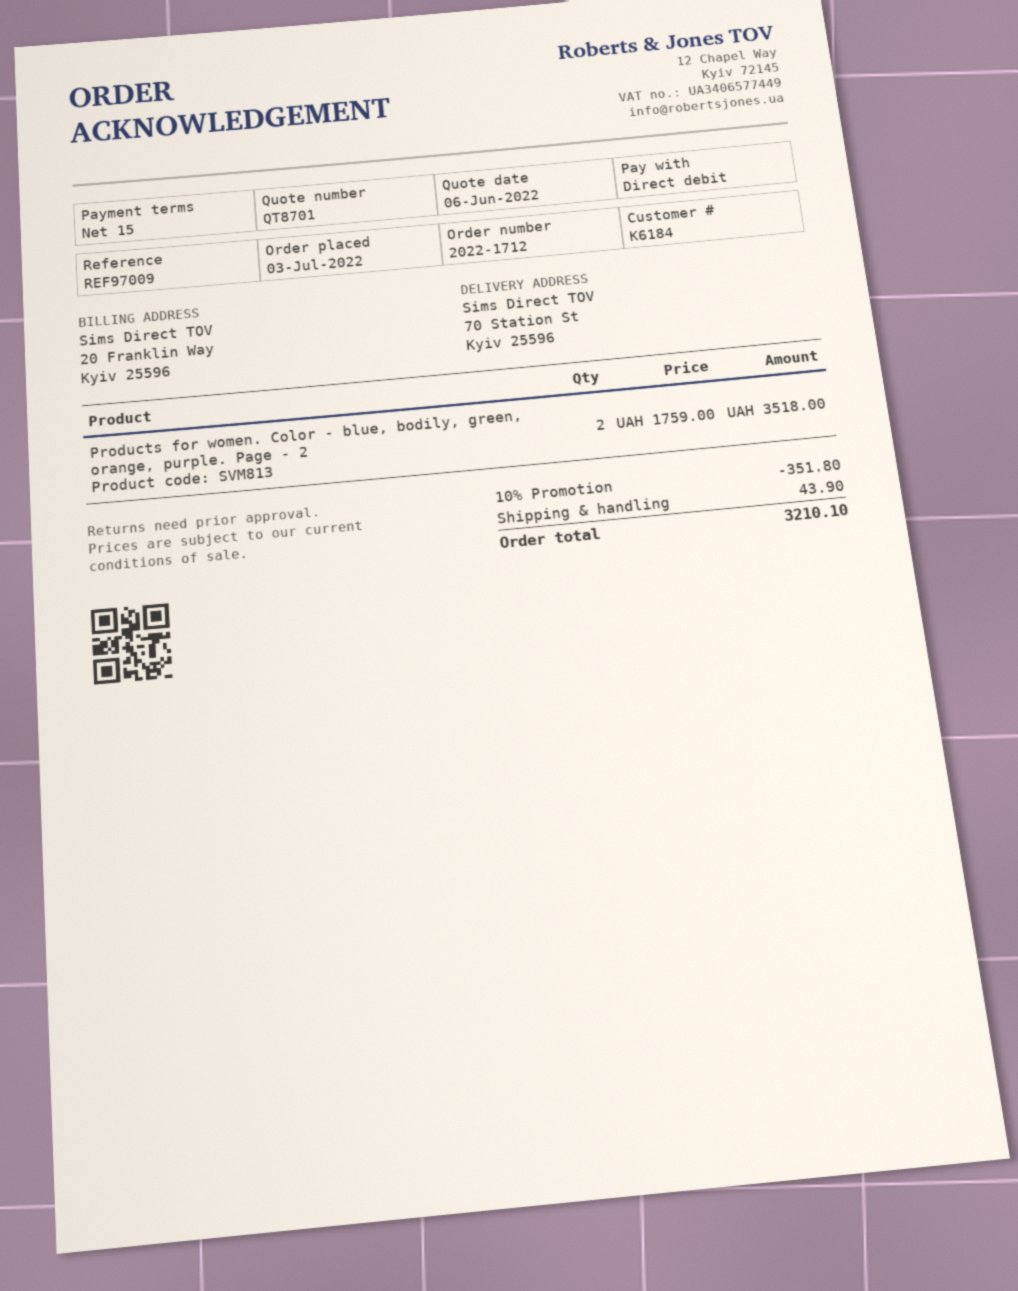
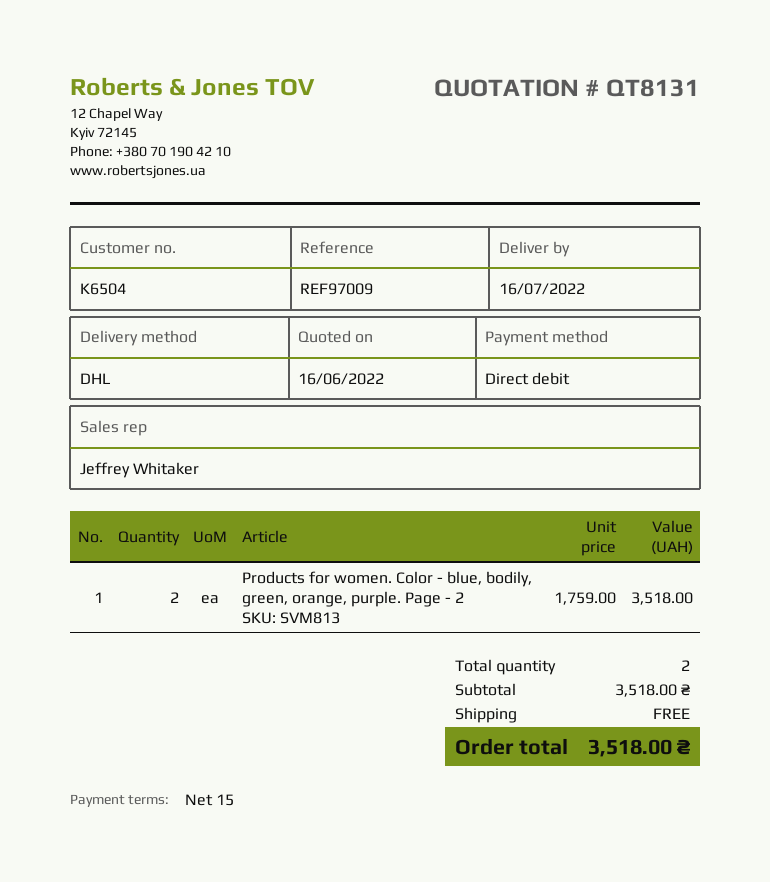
quote number: QT8701 -> QT8131
quote date: 2022-06-06 -> 2022-06-16
customer number: K6184 -> K6504
discount: 10% = 351.80 -> none
shipping: 43.90 -> 0.00
total: 3210.10 -> 3518.00

